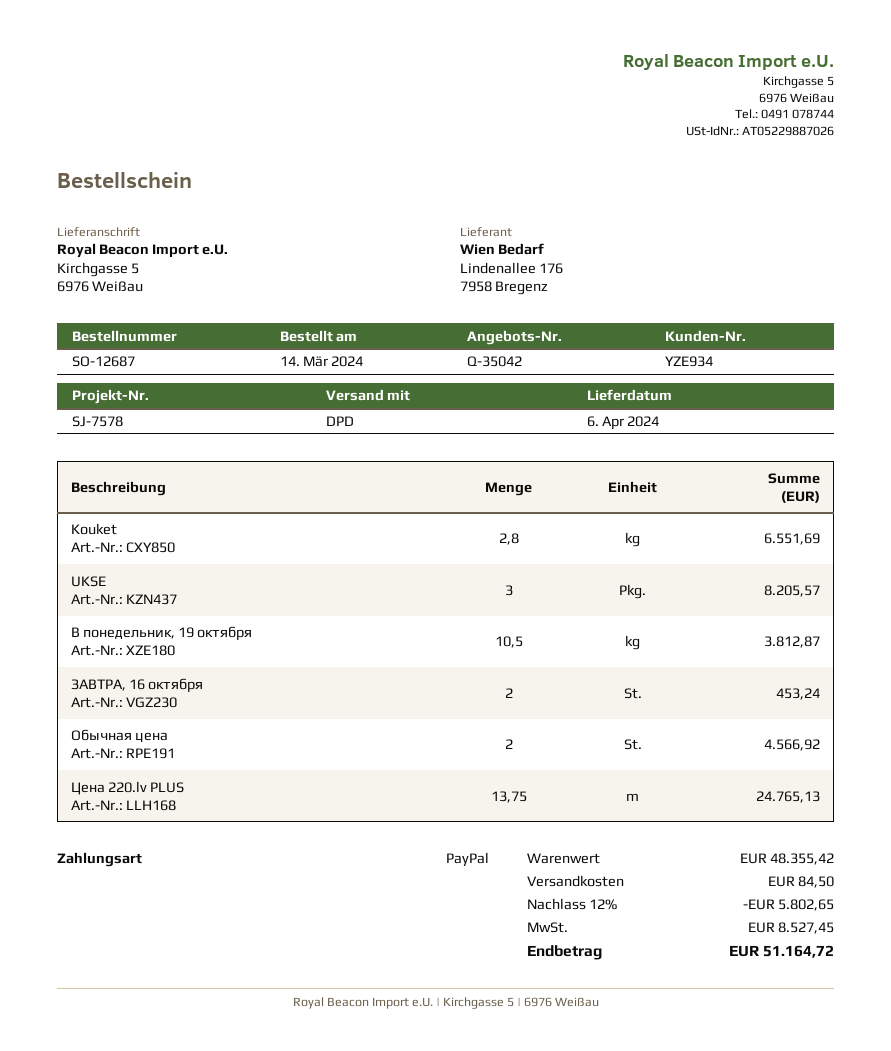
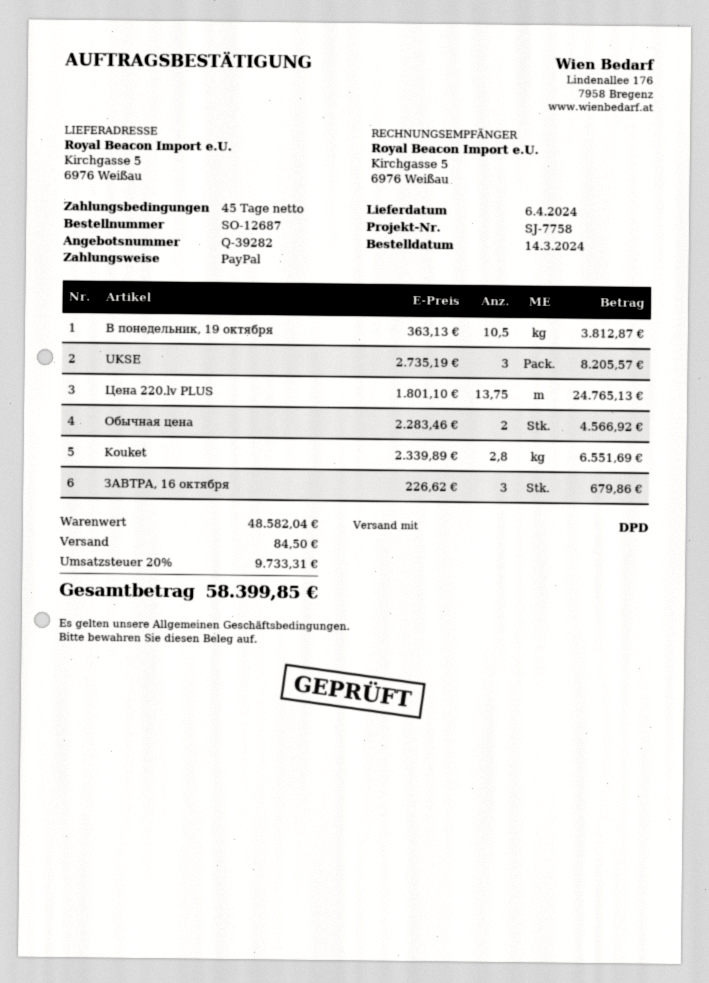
quote number: Q-35042 -> Q-39282
reference: SJ-7578 -> SJ-7758
ЗАВТРА, 16 октября: 2 for 453.24 -> 3 for 679.86
subtotal: 48355.42 -> 48582.04
discount: 12% = 5802.65 -> none
tax: 8527.45 -> 9733.31
total: 51164.72 -> 58399.85

